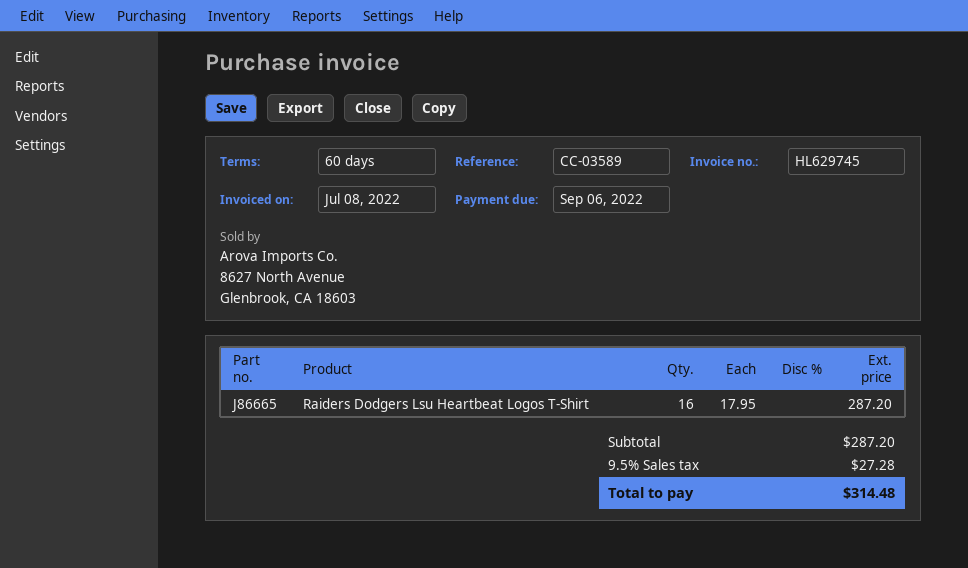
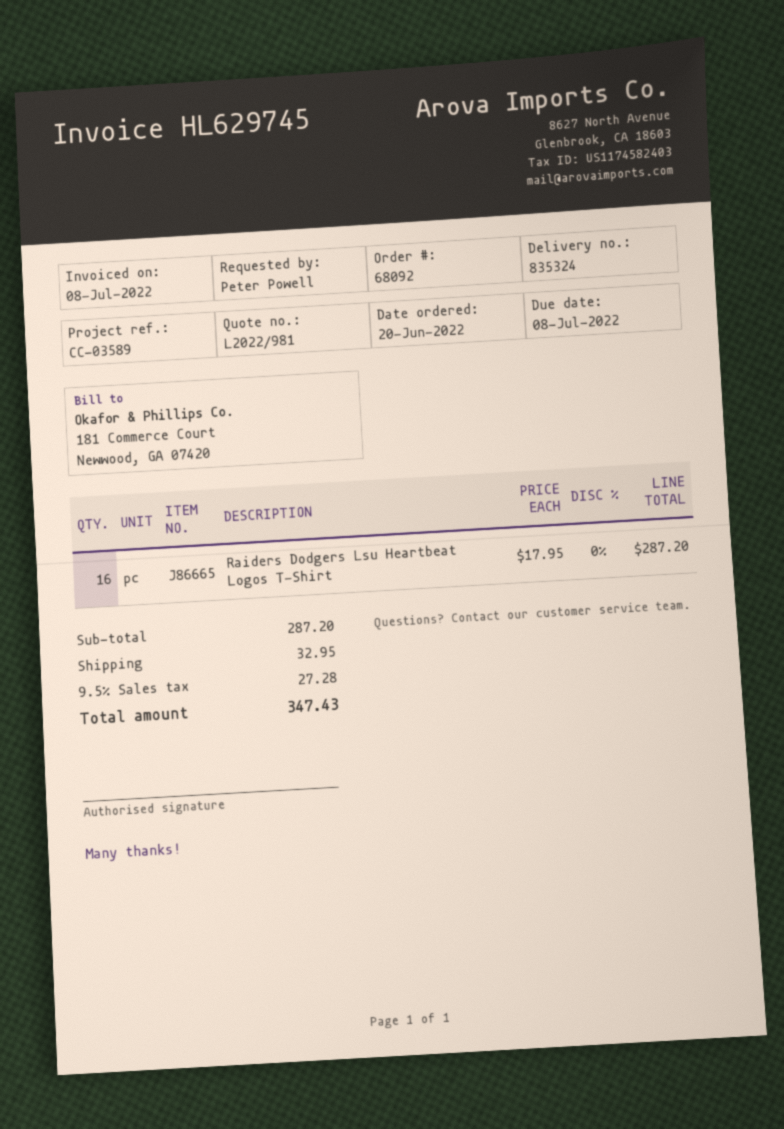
due date: 2022-09-06 -> 2022-07-08
shipping: none -> 32.95
total: 314.48 -> 347.43

